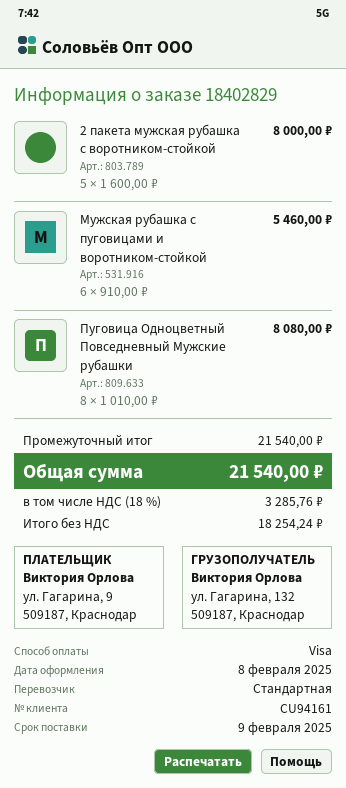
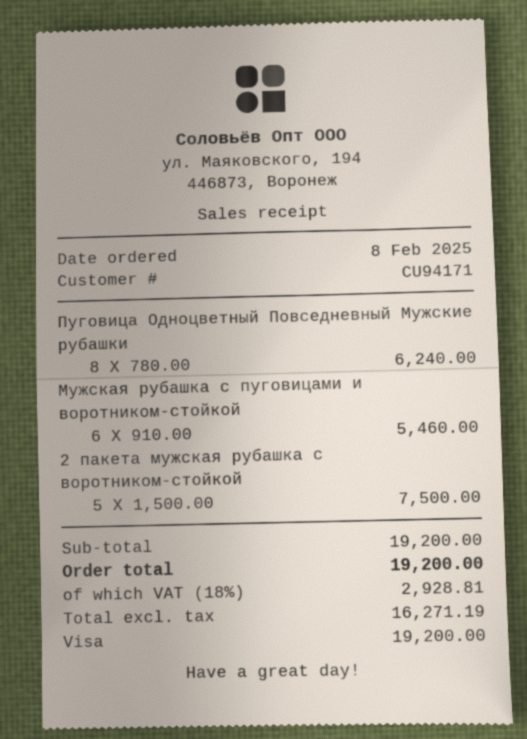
customer number: CU94161 -> CU94171
2 пакета мужская рубашка с воротником-стойкой: 5 x 1600.00 = 8000.00 -> 5 x 1500.00 = 7500.00
Пуговица Одноцветный Повседневный Мужские рубашки: 8 x 1010.00 = 8080.00 -> 8 x 780.00 = 6240.00
subtotal: 21540.00 -> 19200.00
net: 18254.24 -> 16271.19
tax: 18% = 3285.76 -> 18% = 2928.81
total: 21540.00 -> 19200.00

